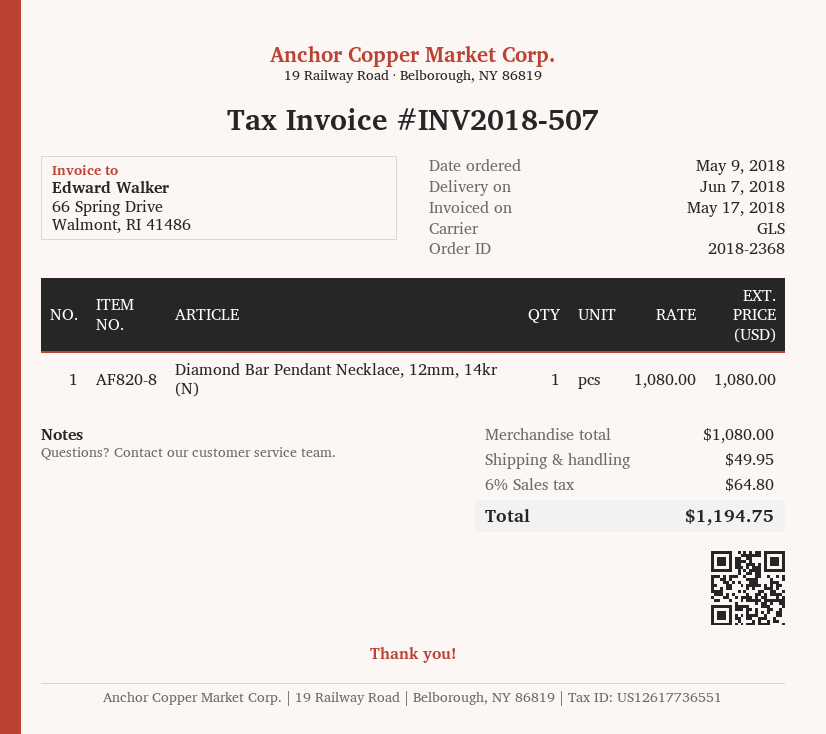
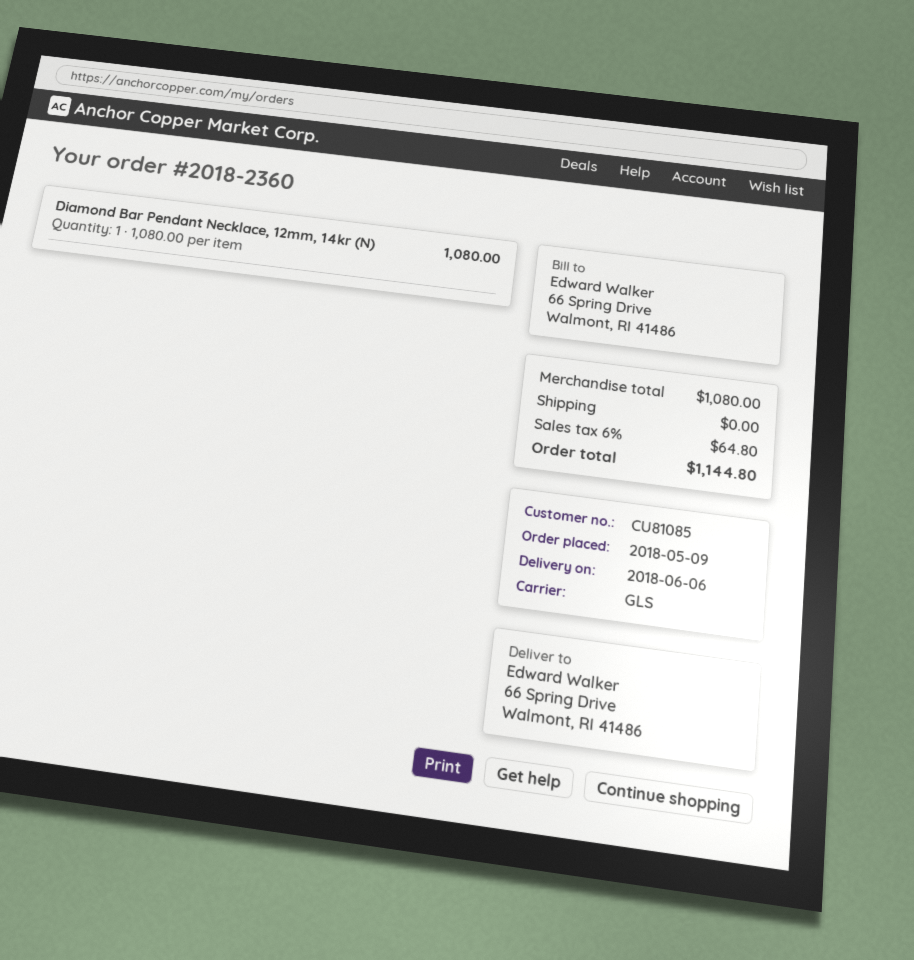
order number: 2018-2368 -> 2018-2360
delivery date: 2018-06-07 -> 2018-06-06
shipping: 49.95 -> 0.00
total: 1194.75 -> 1144.80

